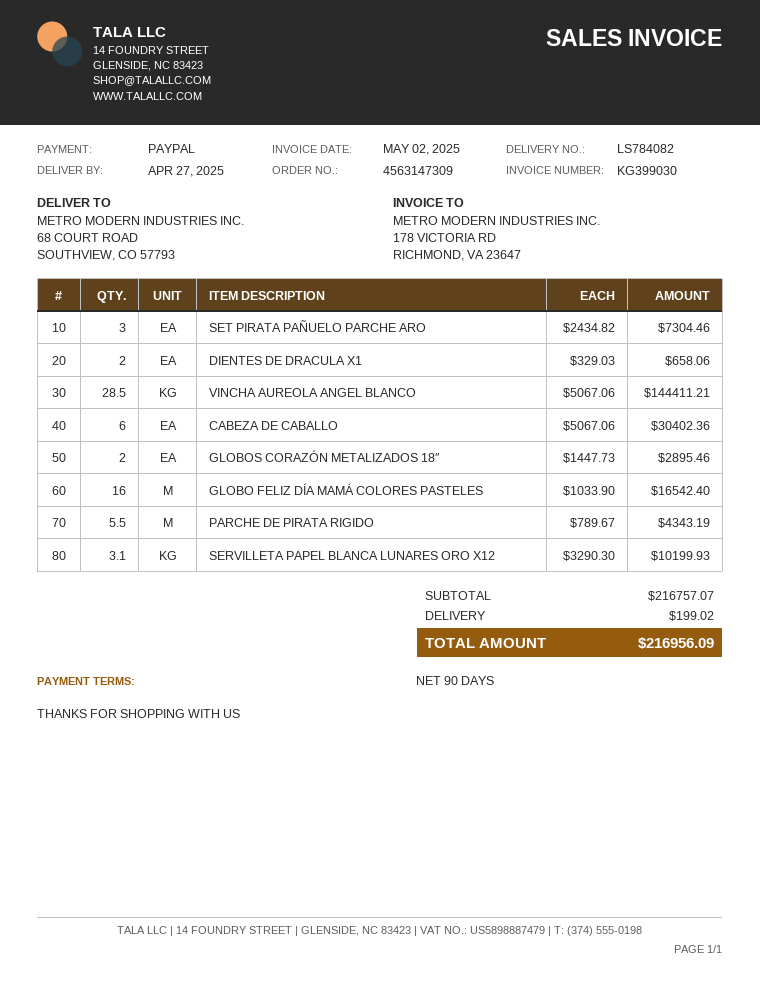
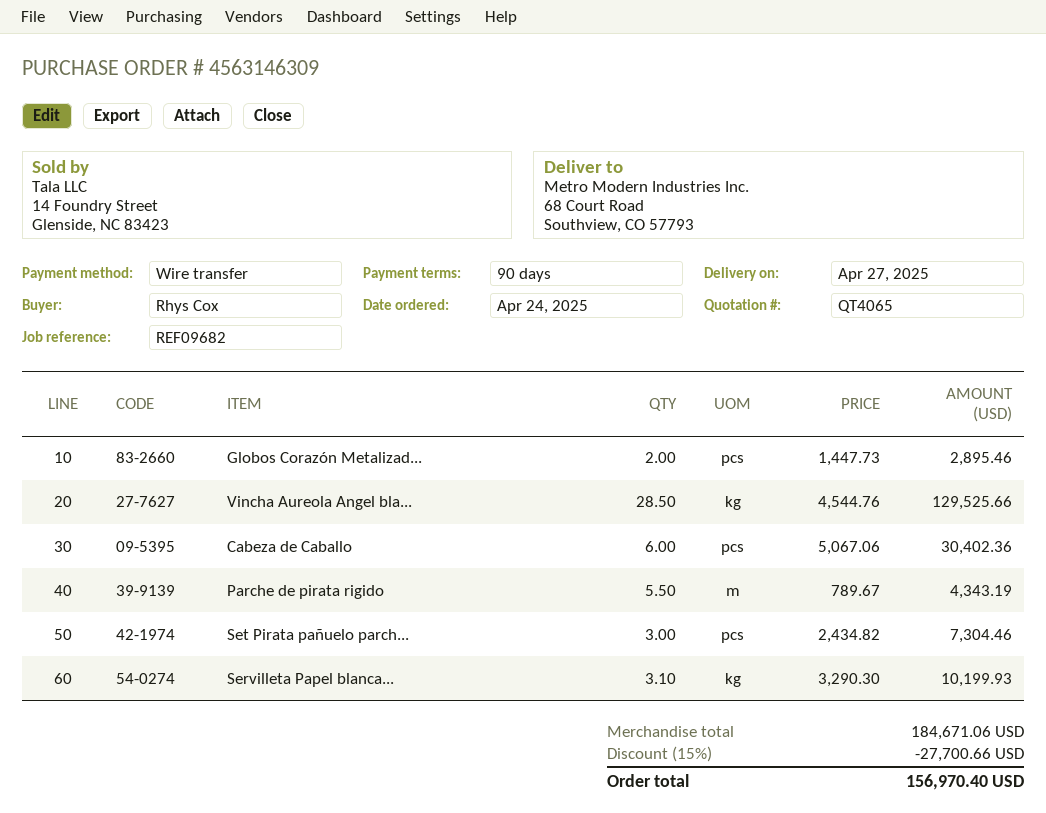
order number: 4563147309 -> 4563146309
payment method: PayPal -> bank transfer
DIENTES DE DRACULA X1: 2 x 329.03 = 658.06 -> none
VINCHA AUREOLA ANGEL BLANCO: 28.5 x 5067.06 = 144411.21 -> 28.5 x 4544.76 = 129525.66
GLOBO FELIZ DÍA MAMÁ COLORES PASTELES: 16 x 1033.90 = 16542.40 -> none
subtotal: 216757.07 -> 184671.06
discount: none -> 15% = 27700.66
shipping: 199.02 -> none
total: 216956.09 -> 156970.40

